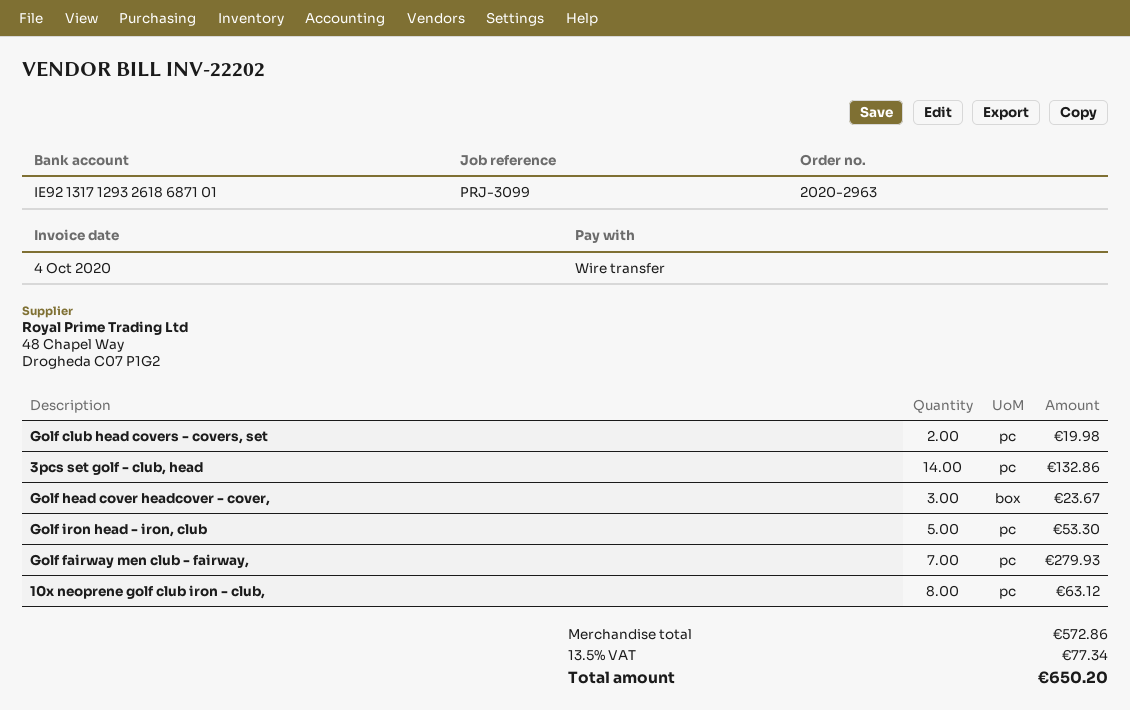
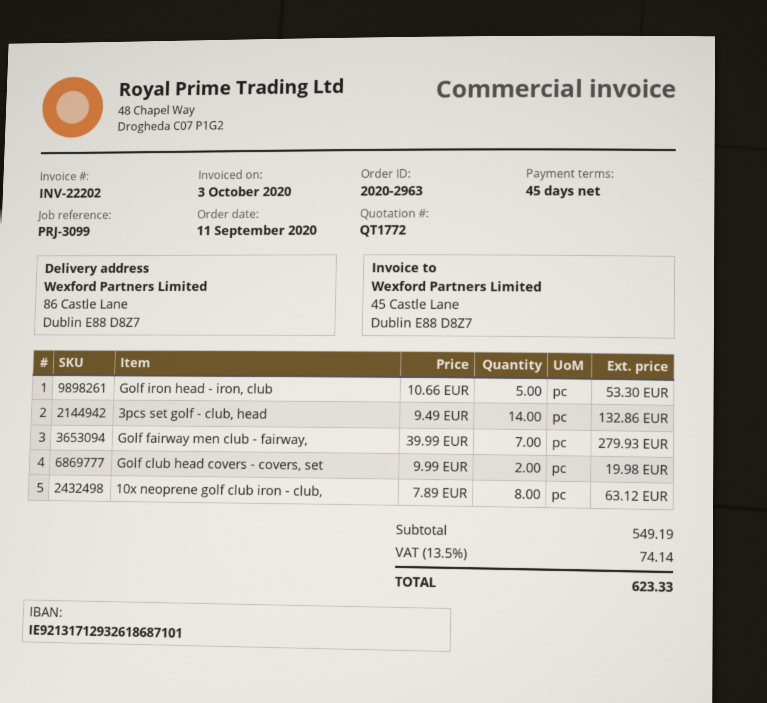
invoice date: 2020-10-04 -> 2020-10-03
Golf head cover headcover - cover,: 3 for 23.67 -> none
subtotal: 572.86 -> 549.19
tax: 13.5% = 77.34 -> 13.5% = 74.14
total: 650.20 -> 623.33

